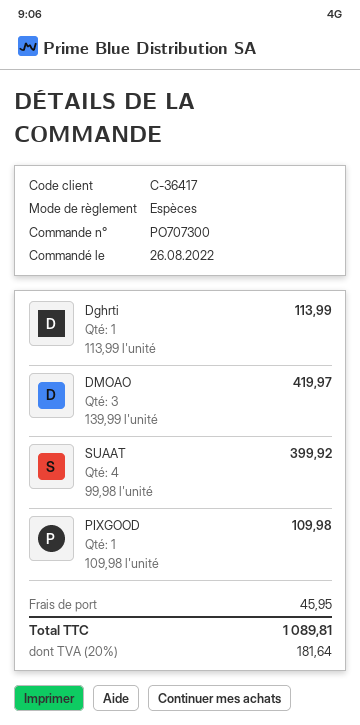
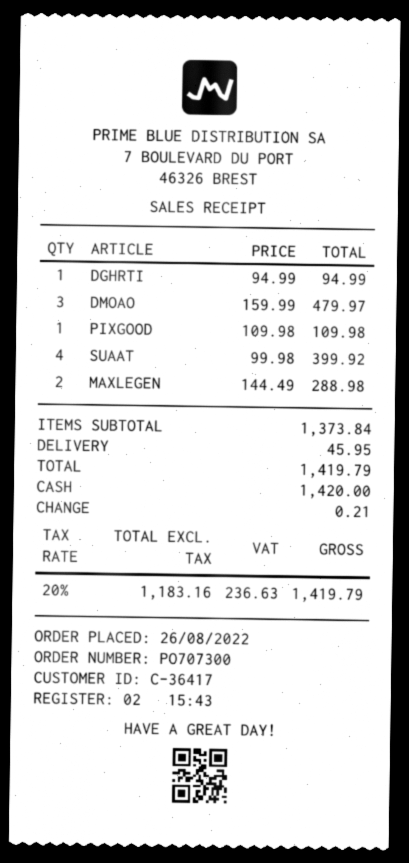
Dghrti: 1 x 113.99 = 113.99 -> 1 x 94.99 = 94.99
DMOAO: 3 x 139.99 = 419.97 -> 3 x 159.99 = 479.97
MAXLEGEN: none -> 2 x 144.49 = 288.98
tax: 20% = 181.64 -> 20% = 236.63
total: 1089.81 -> 1419.79

